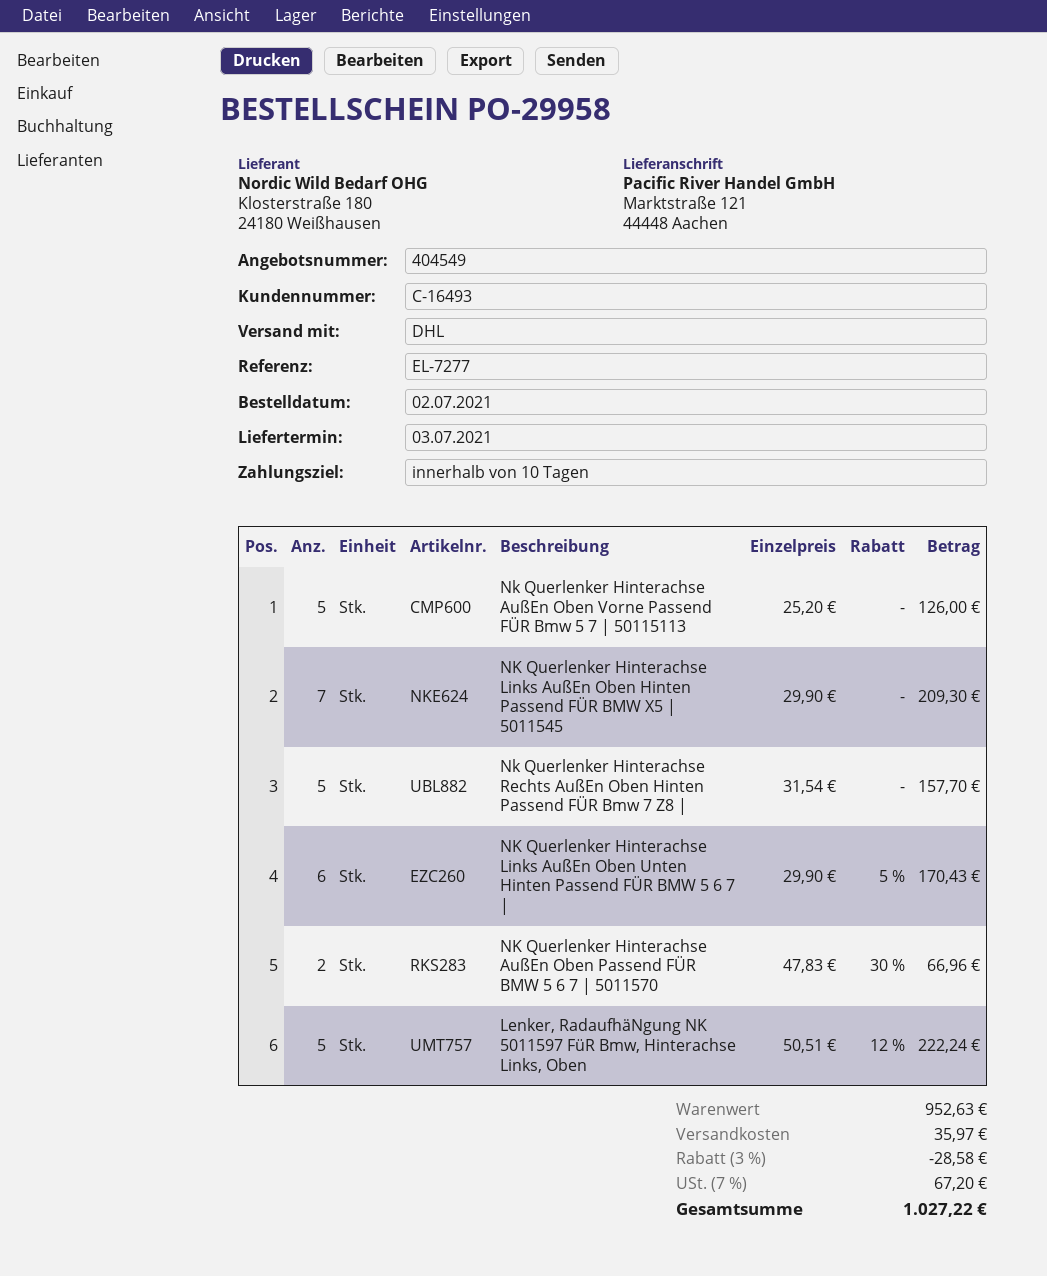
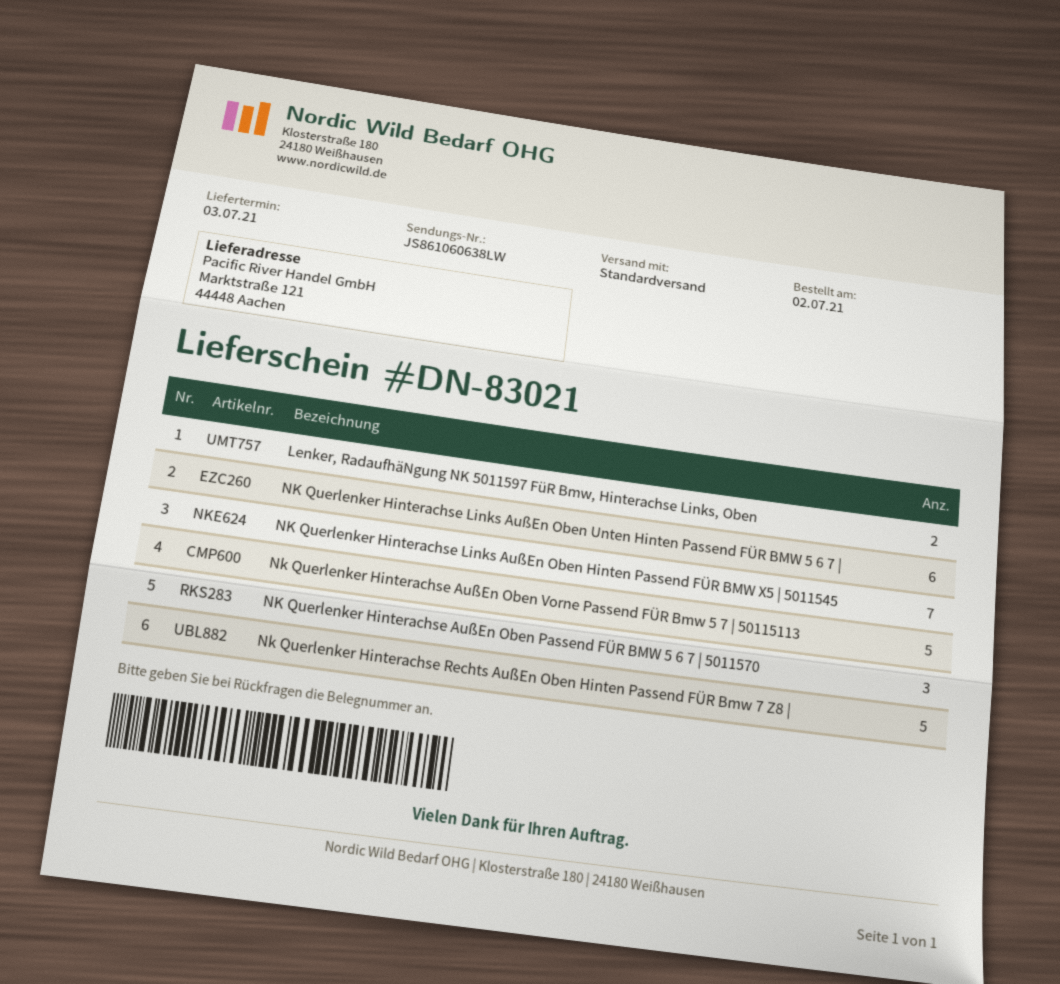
shipping method: DHL -> standard
NK Querlenker Hinterachse AußEn Oben Passend FÜR BMW 5 6 7 | 5011570: 2 -> 3
Lenker, RadaufhäNgung NK 5011597 FüR Bmw, Hinterachse Links, Oben: 5 -> 2

